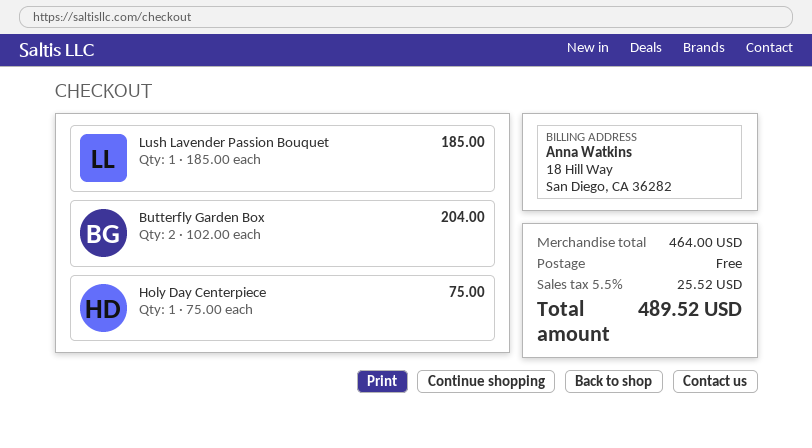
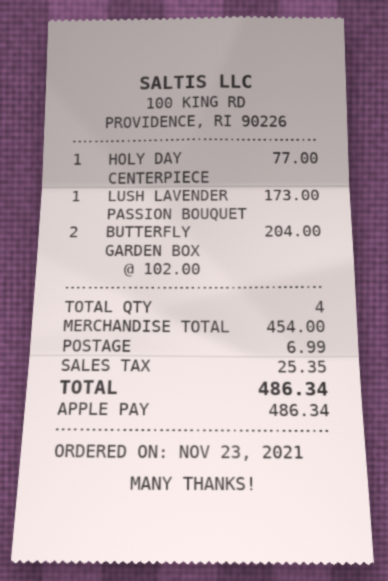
Lush Lavender Passion Bouquet: 1 x 185.00 = 185.00 -> 1 x 173.00 = 173.00
Holy Day Centerpiece: 1 x 75.00 = 75.00 -> 1 x 77.00 = 77.00
subtotal: 464.00 -> 454.00
shipping: 0.00 -> 6.99
tax: 25.52 -> 25.35
total: 489.52 -> 486.34

